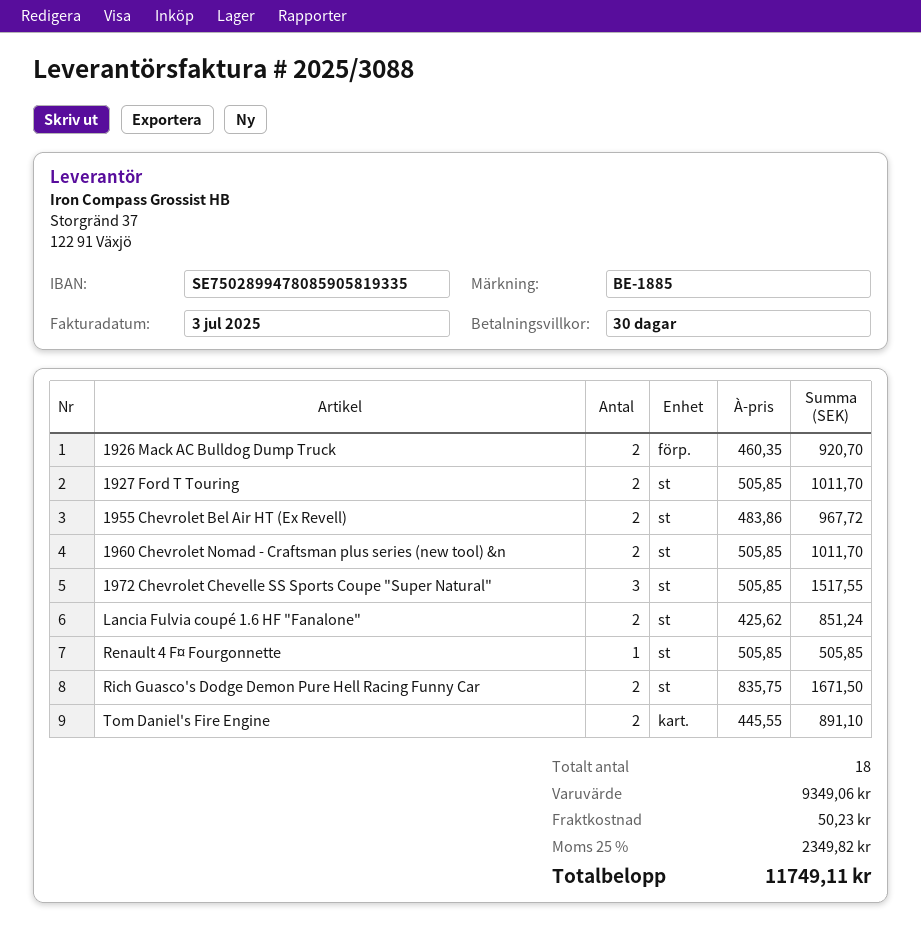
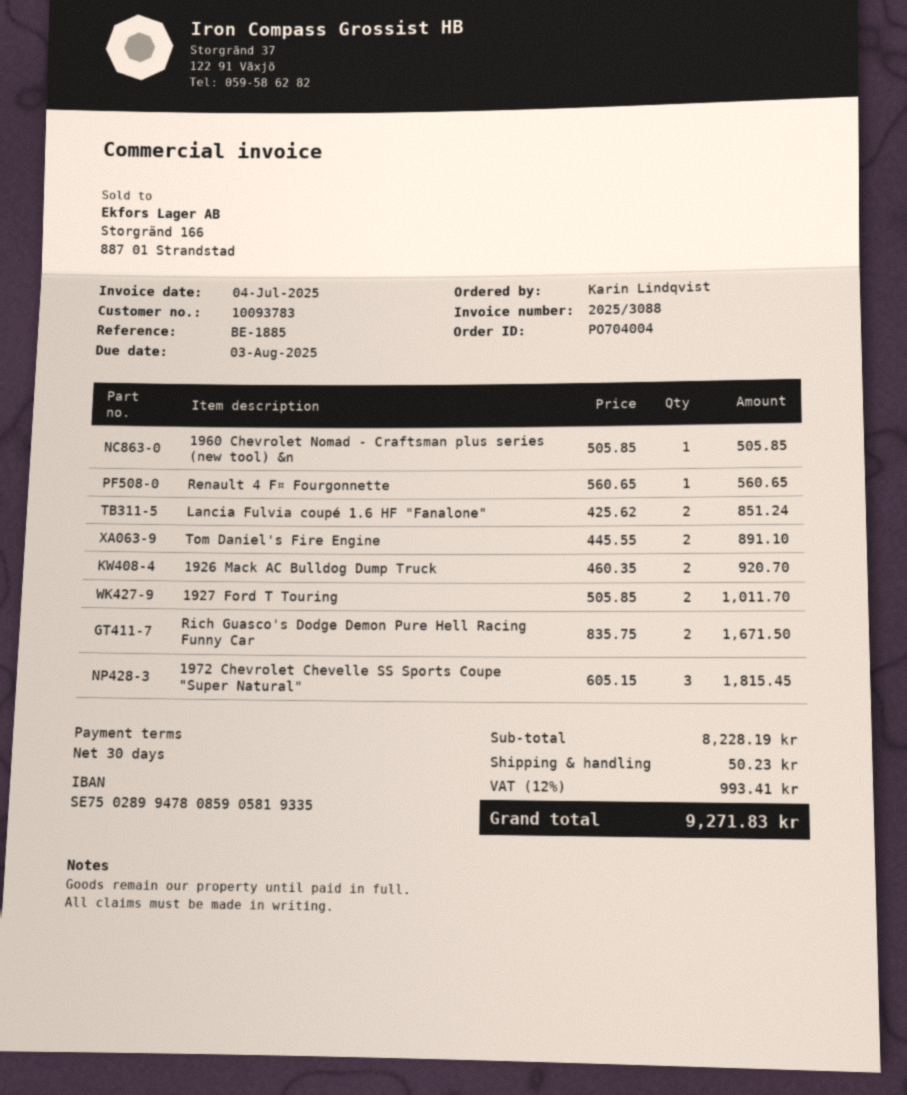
invoice date: 2025-07-03 -> 2025-07-04
1955 Chevrolet Bel Air HT (Ex Revell): 2 x 483.86 = 967.72 -> none
1960 Chevrolet Nomad - Craftsman plus series (new tool) &n: 2 x 505.85 = 1011.70 -> 1 x 505.85 = 505.85
1972 Chevrolet Chevelle SS Sports Coupe "Super Natural": 3 x 505.85 = 1517.55 -> 3 x 605.15 = 1815.45
Renault 4 F¤ Fourgonnette: 1 x 505.85 = 505.85 -> 1 x 560.65 = 560.65
subtotal: 9349.06 -> 8228.19
tax: 25% = 2349.82 -> 12% = 993.41
total: 11749.11 -> 9271.83

